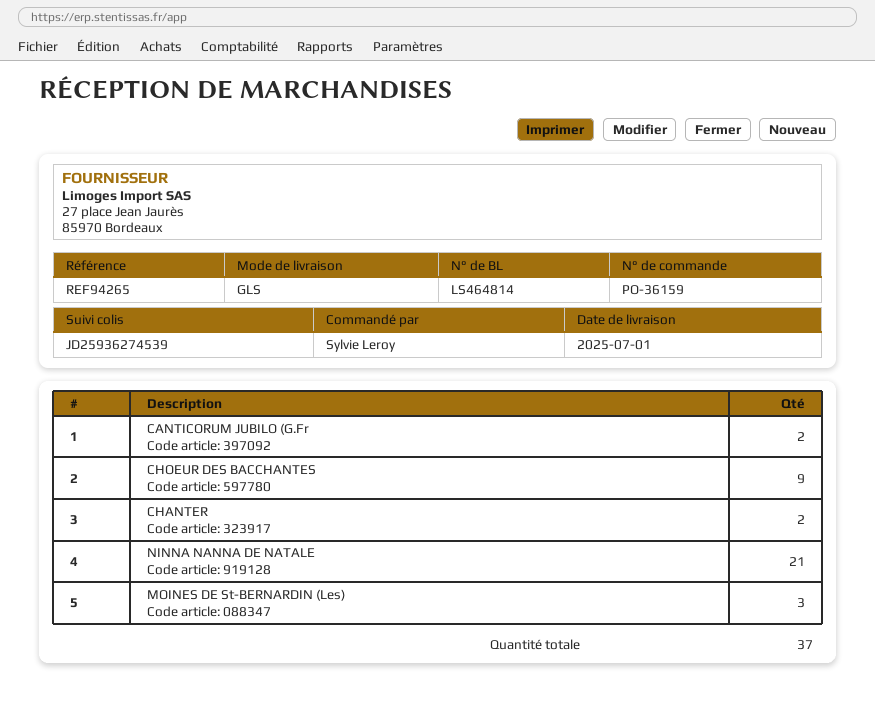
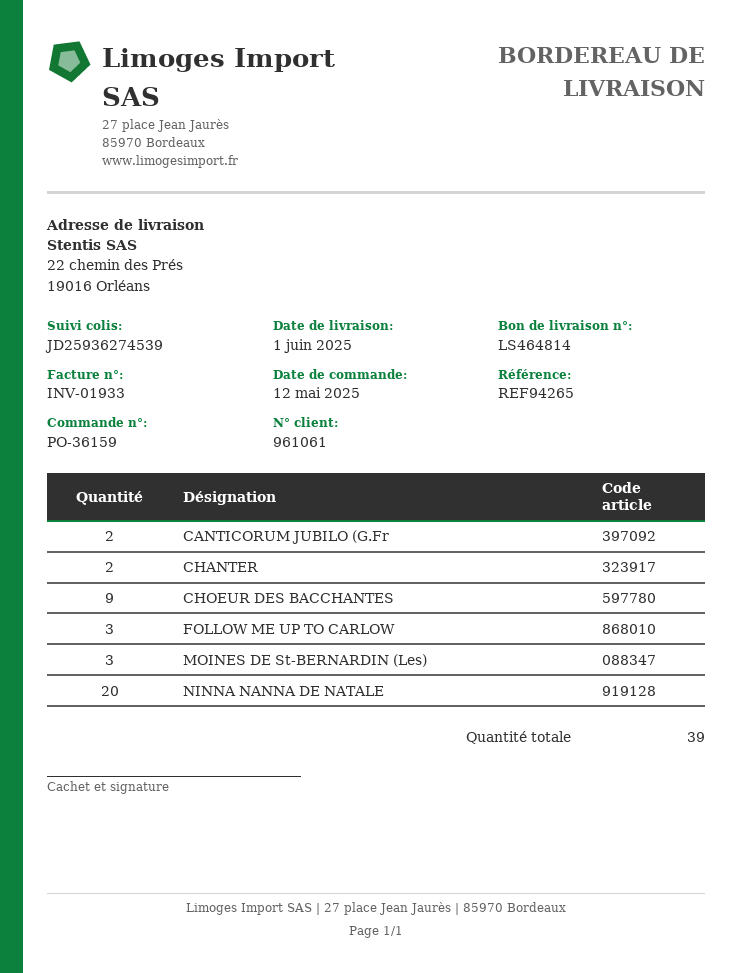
delivery date: 2025-07-01 -> 2025-06-01
NINNA NANNA DE NATALE: 21 -> 20
FOLLOW ME UP TO CARLOW: none -> 3
total quantity: 37 -> 39

